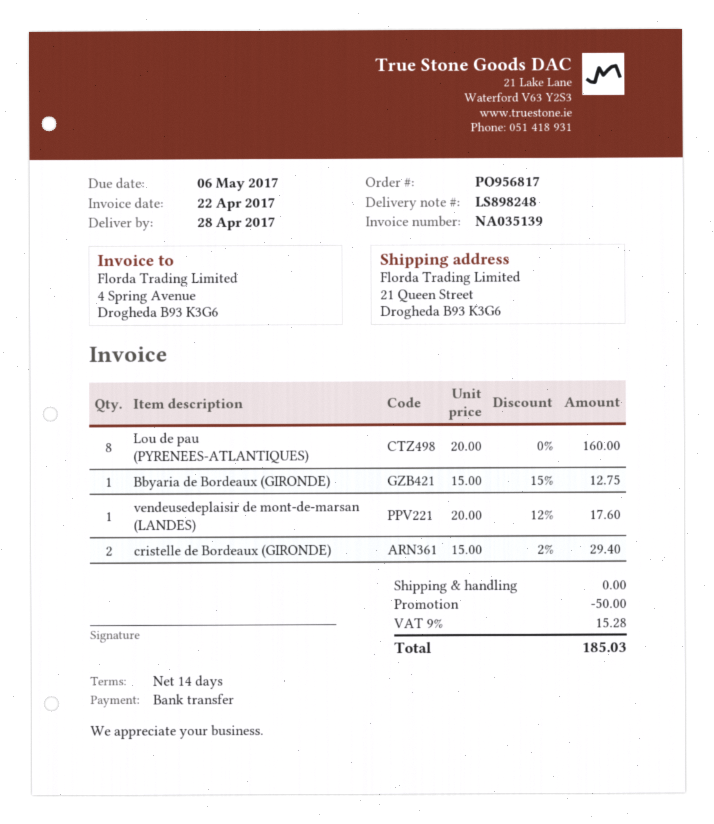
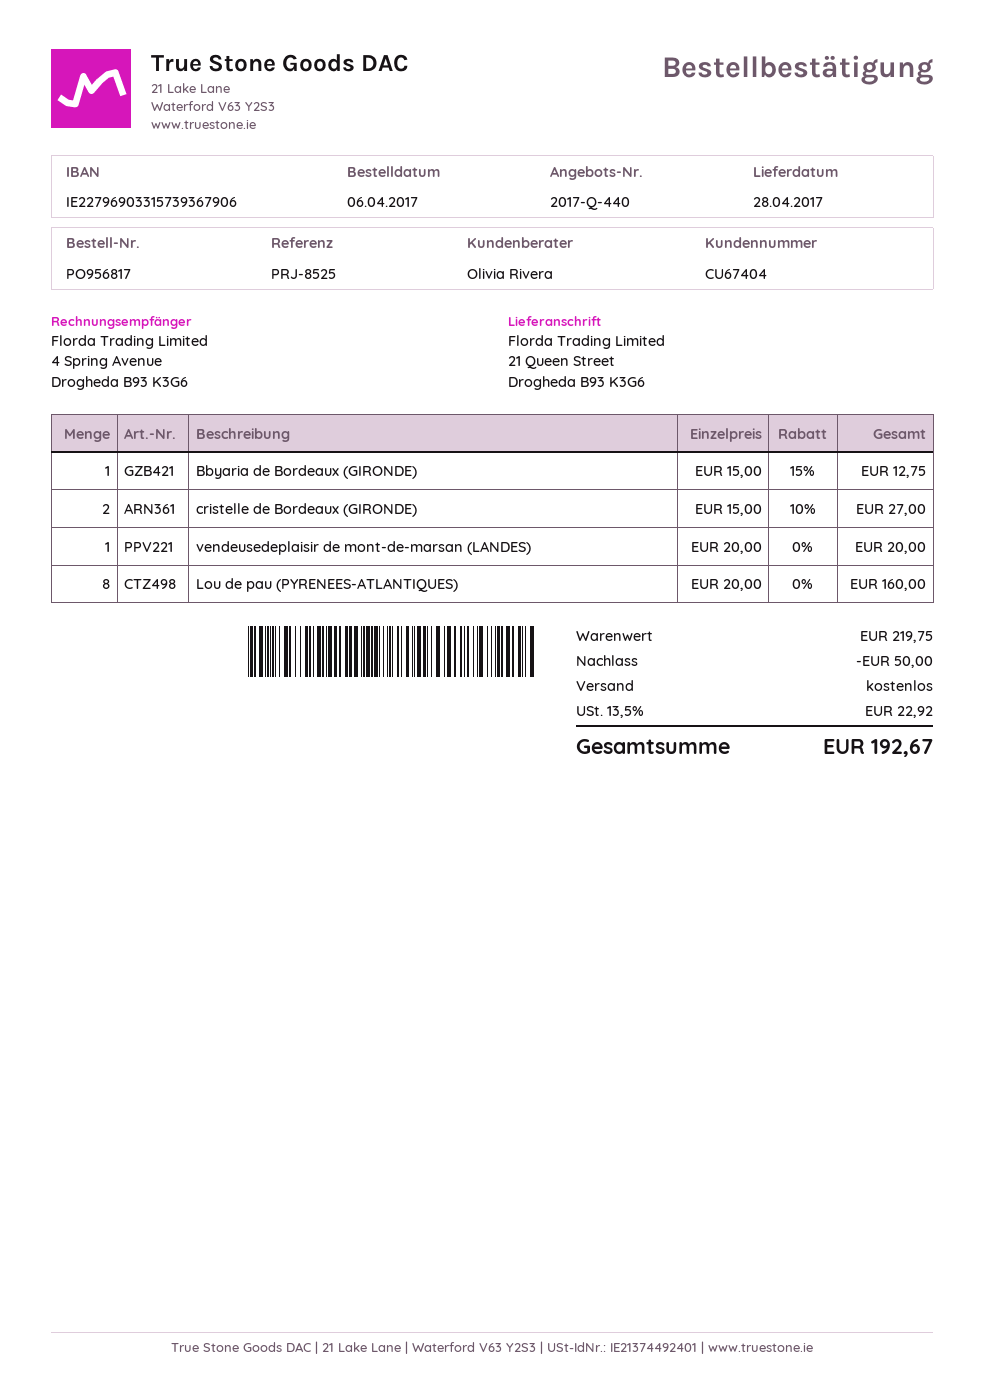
vendeusedeplaisir de mont-de-marsan (LANDES): 1 x 20.00 - 12% = 17.60 -> 1 x 20.00 = 20.00
cristelle de Bordeaux (GIRONDE): 2 x 15.00 - 2% = 29.40 -> 2 x 15.00 - 10% = 27.00
tax: 9% = 15.28 -> 13.5% = 22.92
total: 185.03 -> 192.67

